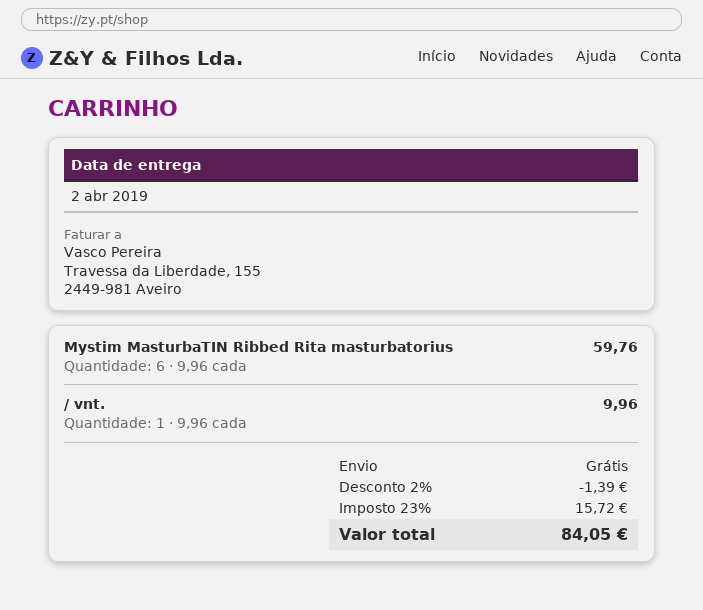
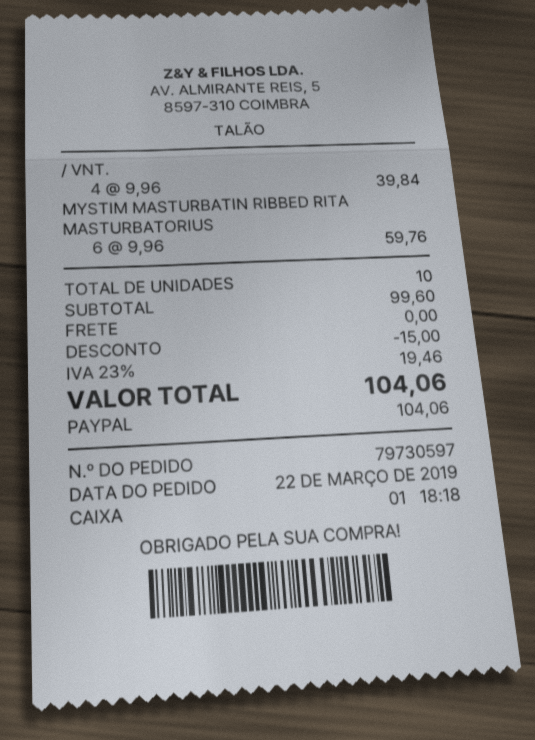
/ vnt.: 1 x 9.96 = 9.96 -> 4 x 9.96 = 39.84
discount: 1.39 -> 15.00
tax: 23% = 15.72 -> 23% = 19.46
total: 84.05 -> 104.06

